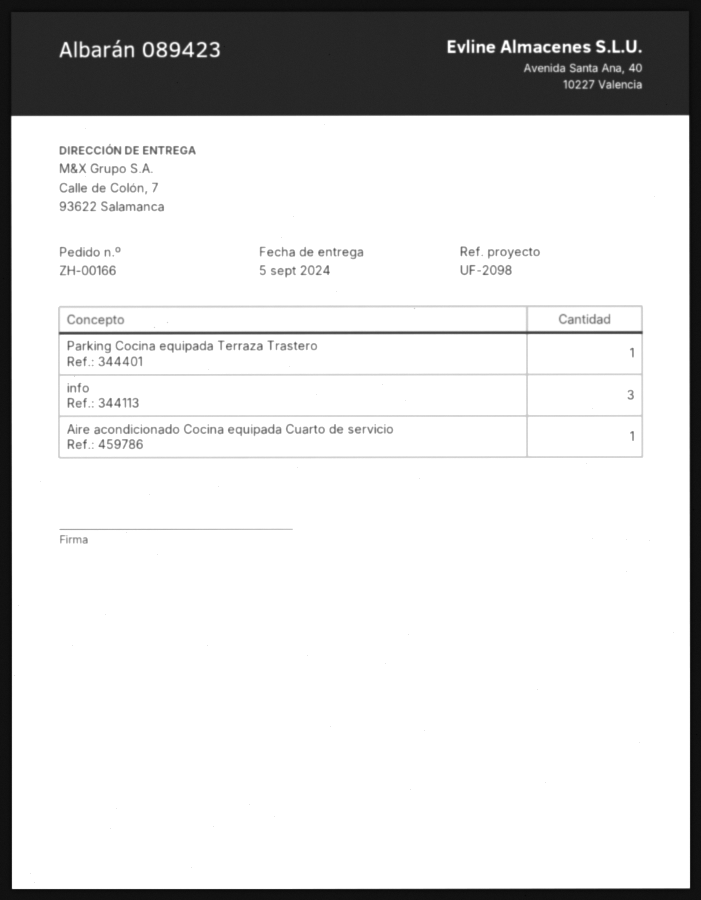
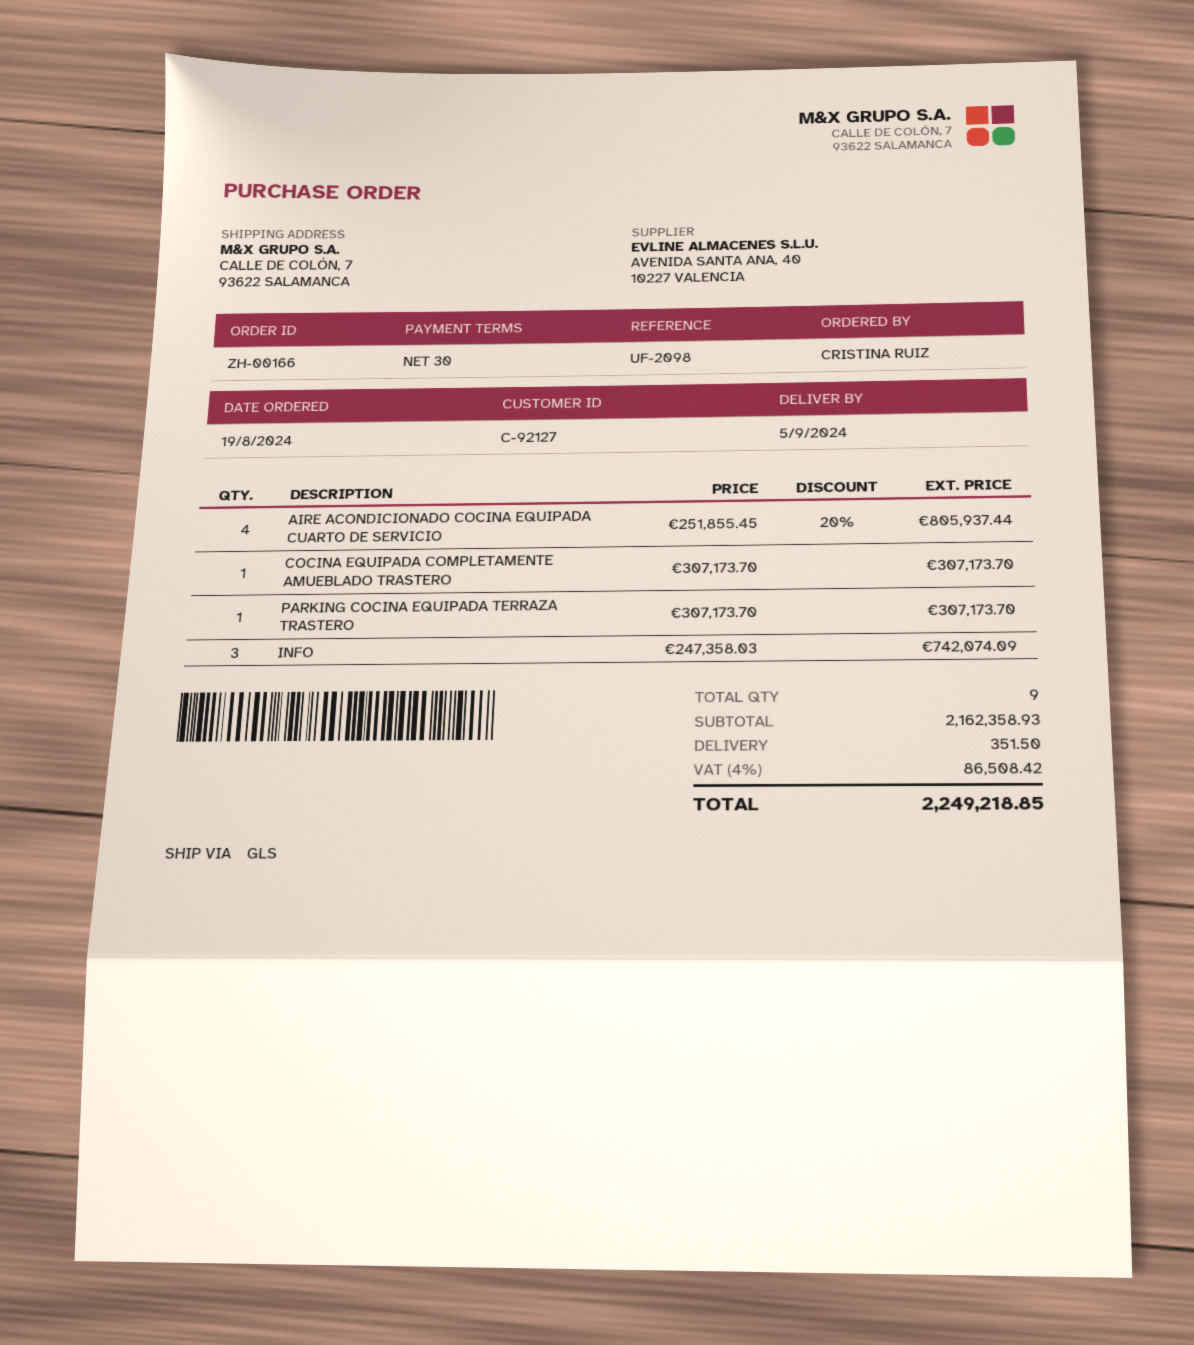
Aire acondicionado Cocina equipada Cuarto de servicio: 1 -> 4
COCINA EQUIPADA COMPLETAMENTE AMUEBLADO TRASTERO: none -> 1

